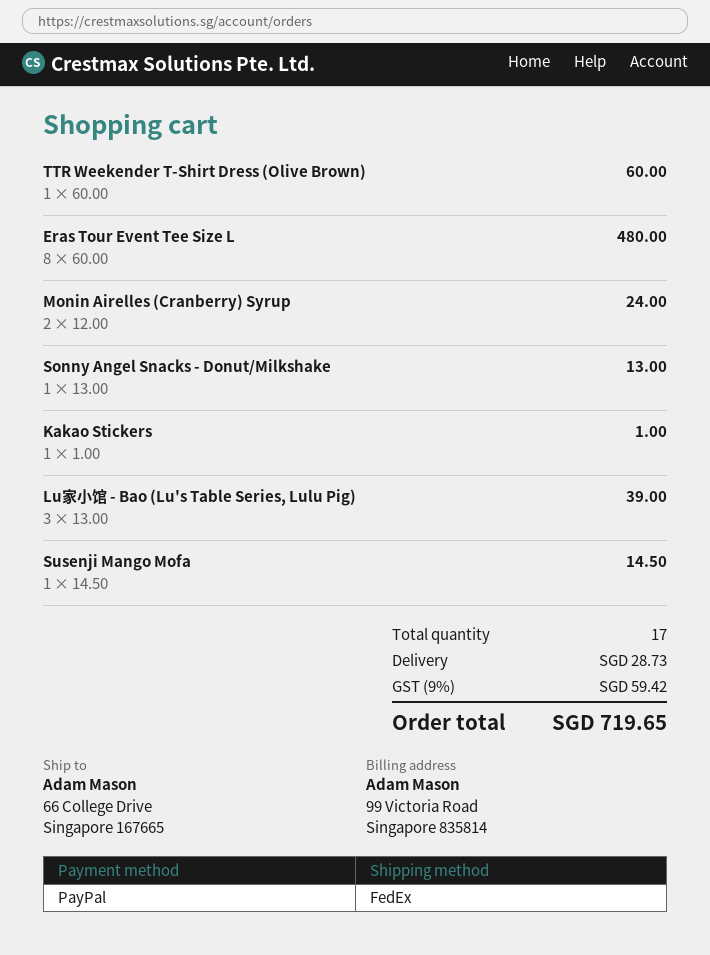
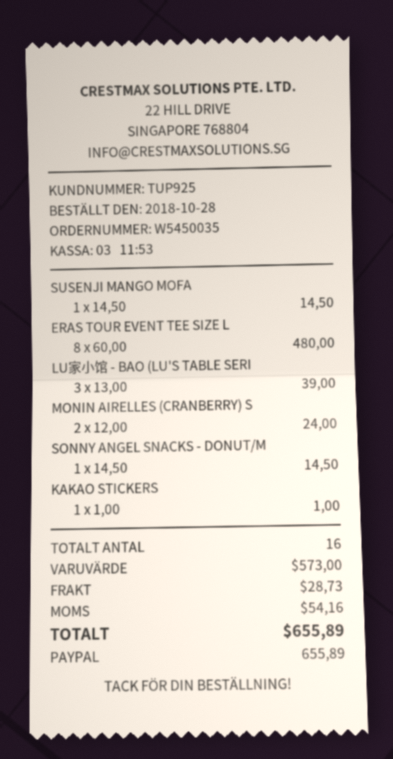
TTR Weekender T-Shirt Dress (Olive Brown): 1 x 60.00 = 60.00 -> none
Sonny Angel Snacks - Donut/Milkshake: 1 x 13.00 = 13.00 -> 1 x 14.50 = 14.50
total quantity: 17 -> 16
tax: 59.42 -> 54.16
total: 719.65 -> 655.89

